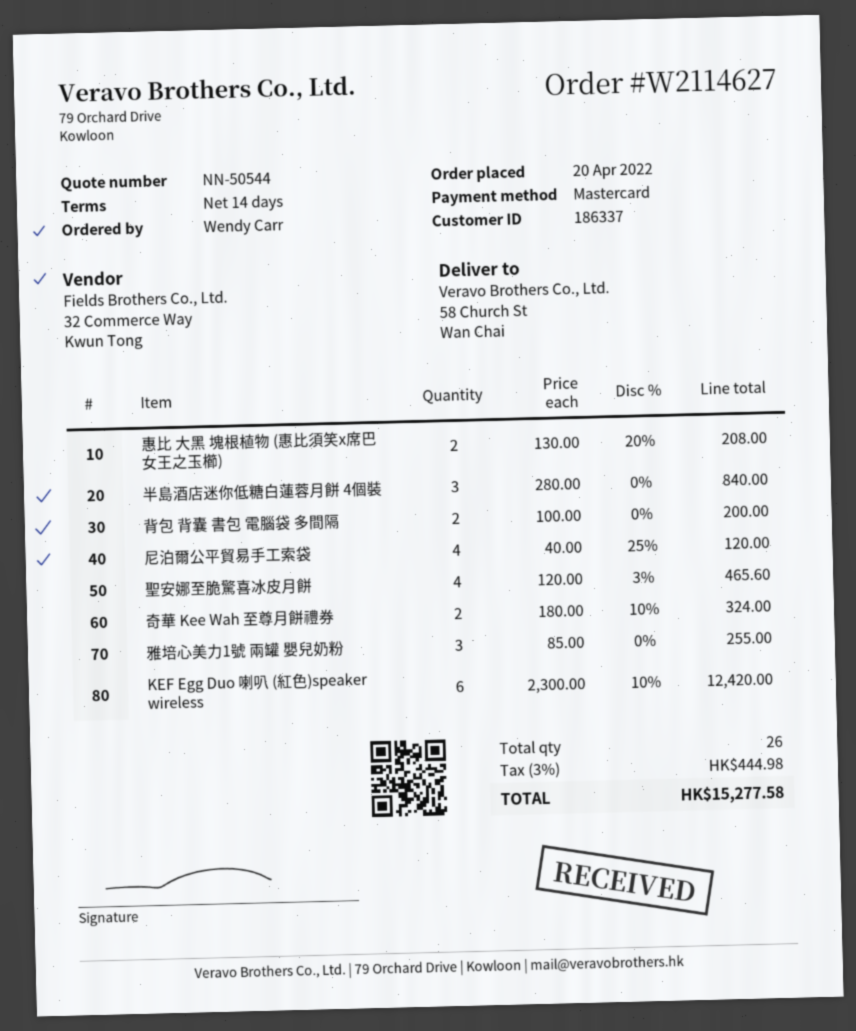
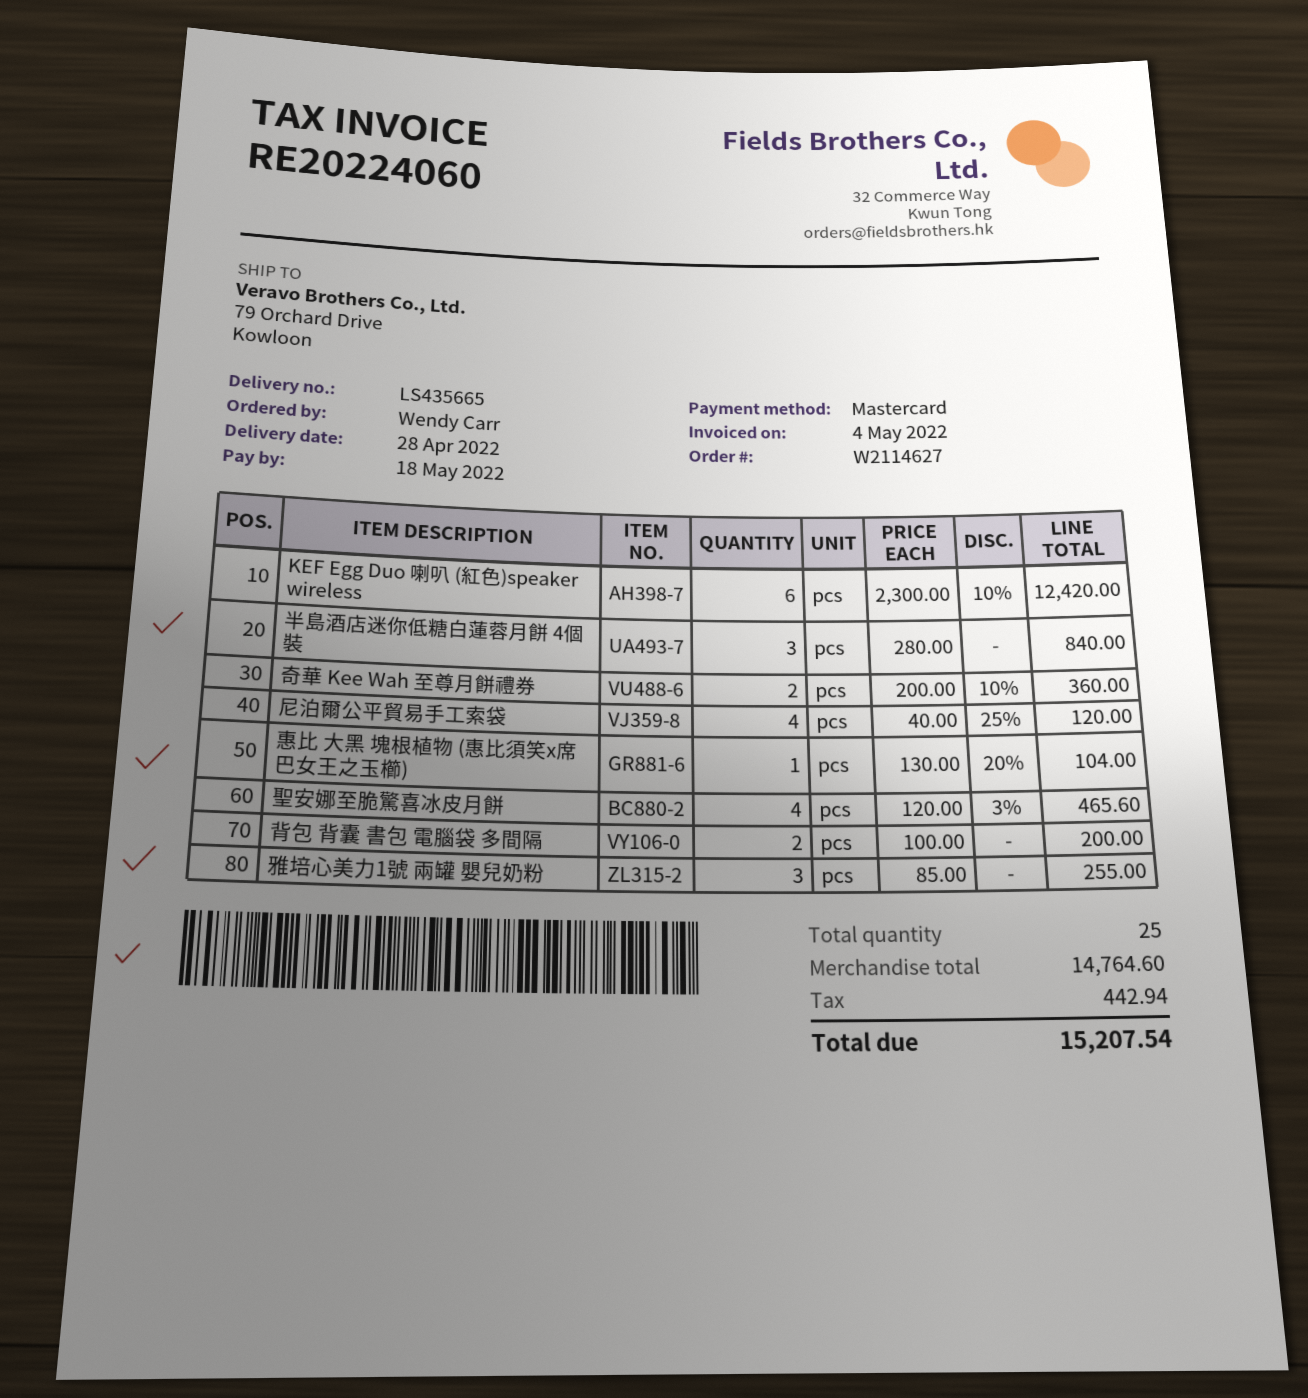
ship to: 58 Church St, Wan Chai -> 79 Orchard Drive, Kowloon
惠比 大黑 塊根植物 (惠比須笑x席巴女王之玉櫛): 2 x 130.00 - 20% = 208.00 -> 1 x 130.00 - 20% = 104.00
奇華 Kee Wah 至尊月餅禮券: 2 x 180.00 - 10% = 324.00 -> 2 x 200.00 - 10% = 360.00
total quantity: 26 -> 25
tax: 444.98 -> 442.94
total: 15277.58 -> 15207.54

